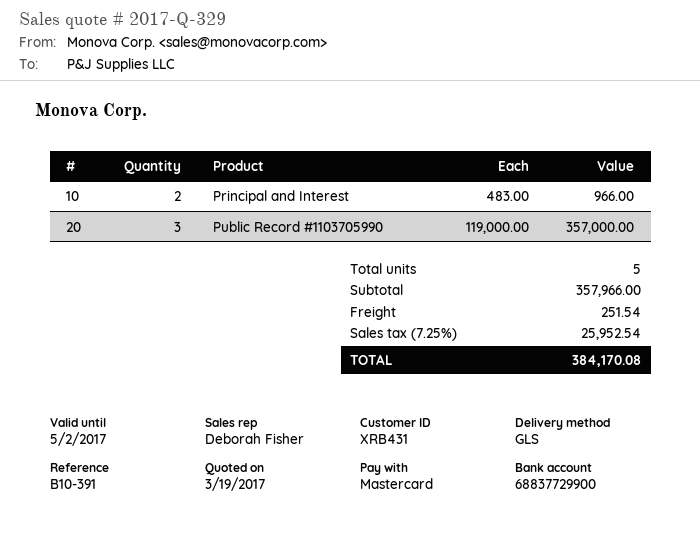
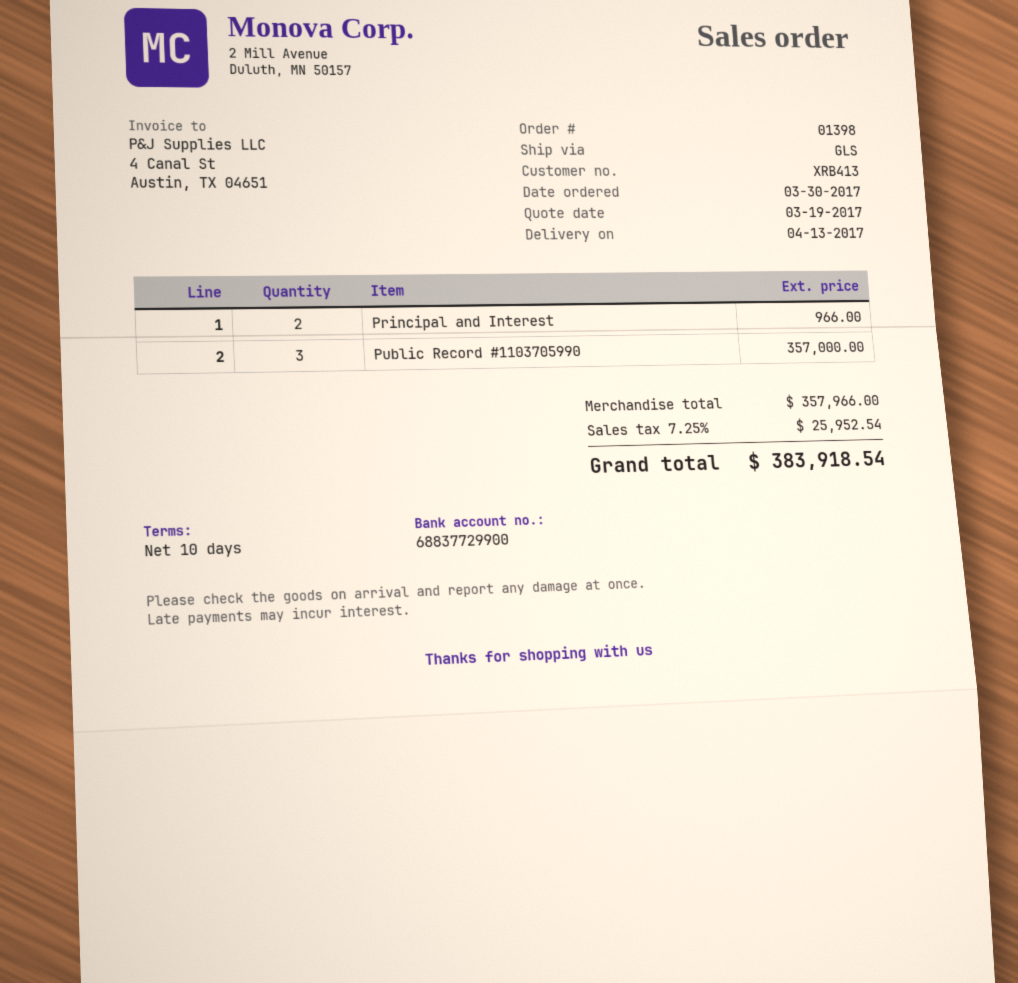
customer number: XRB431 -> XRB413
shipping: 251.54 -> none
total: 384170.08 -> 383918.54

